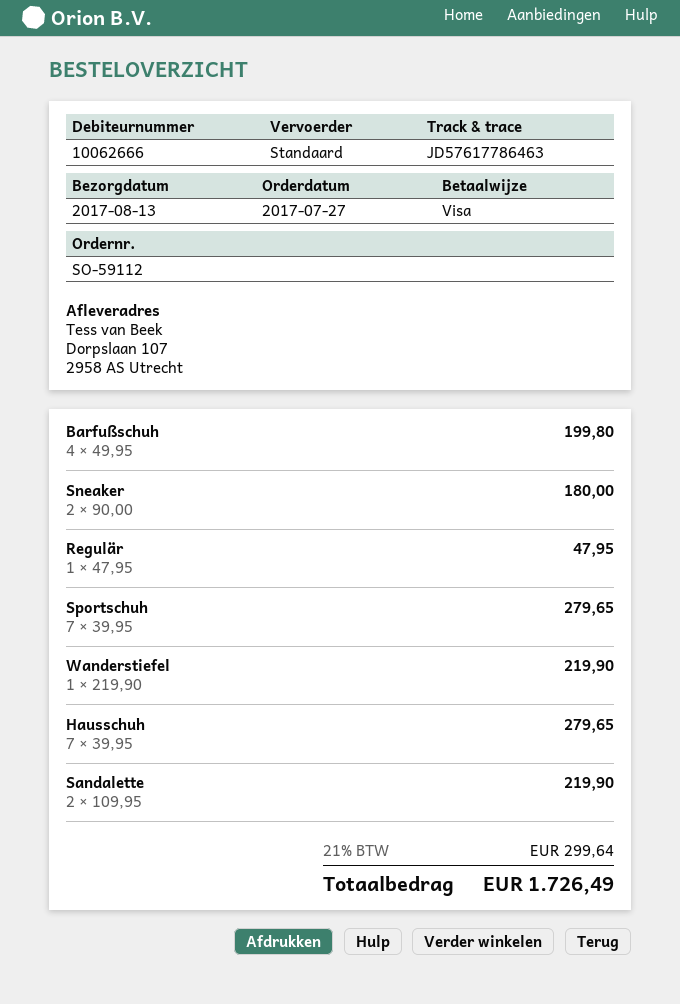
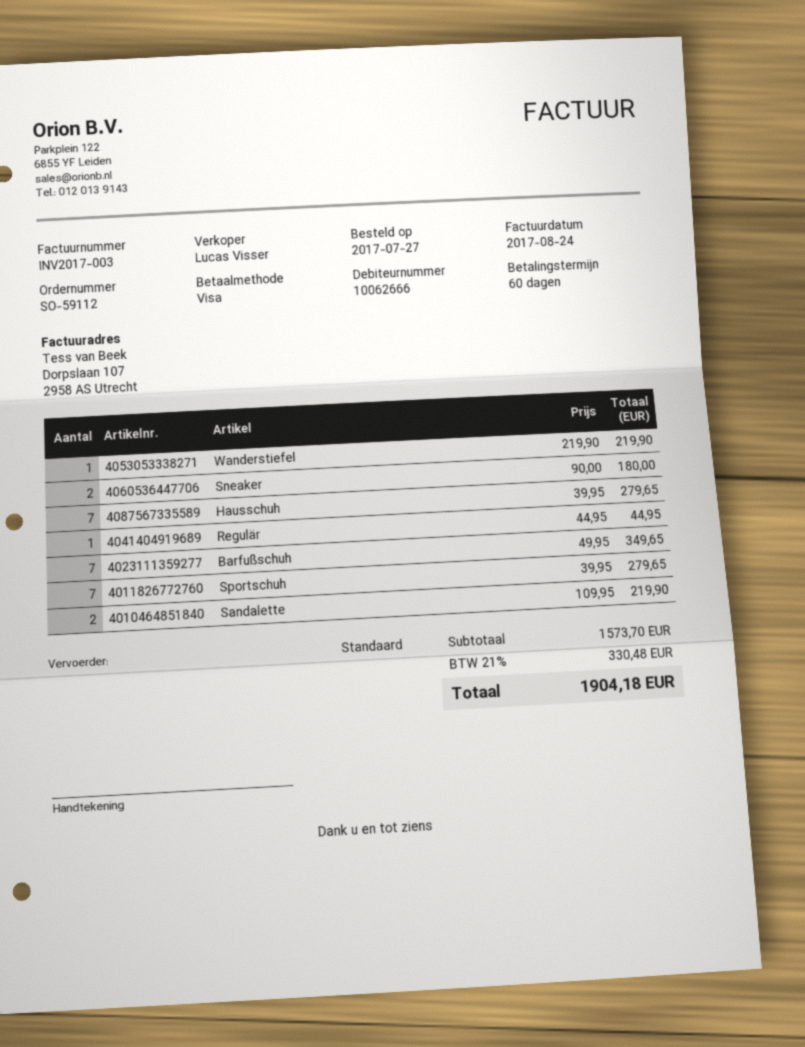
Barfußschuh: 4 x 49.95 = 199.80 -> 7 x 49.95 = 349.65
Regulär: 1 x 47.95 = 47.95 -> 1 x 44.95 = 44.95
tax: 21% = 299.64 -> 21% = 330.48
total: 1726.49 -> 1904.18

